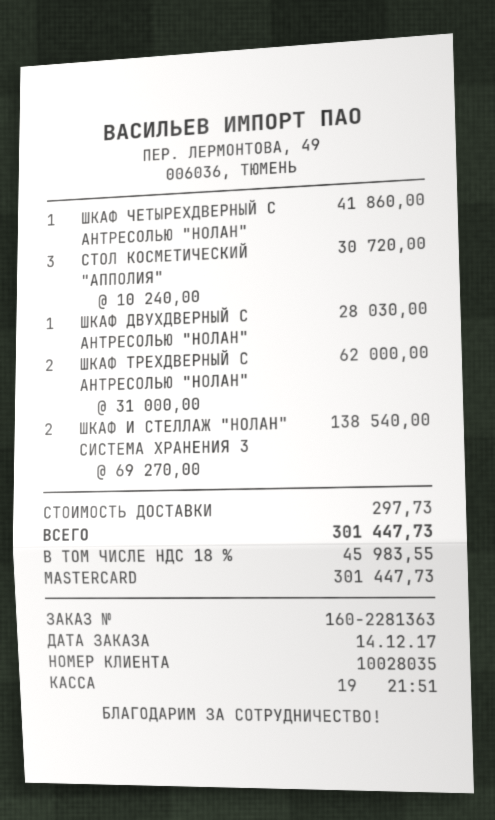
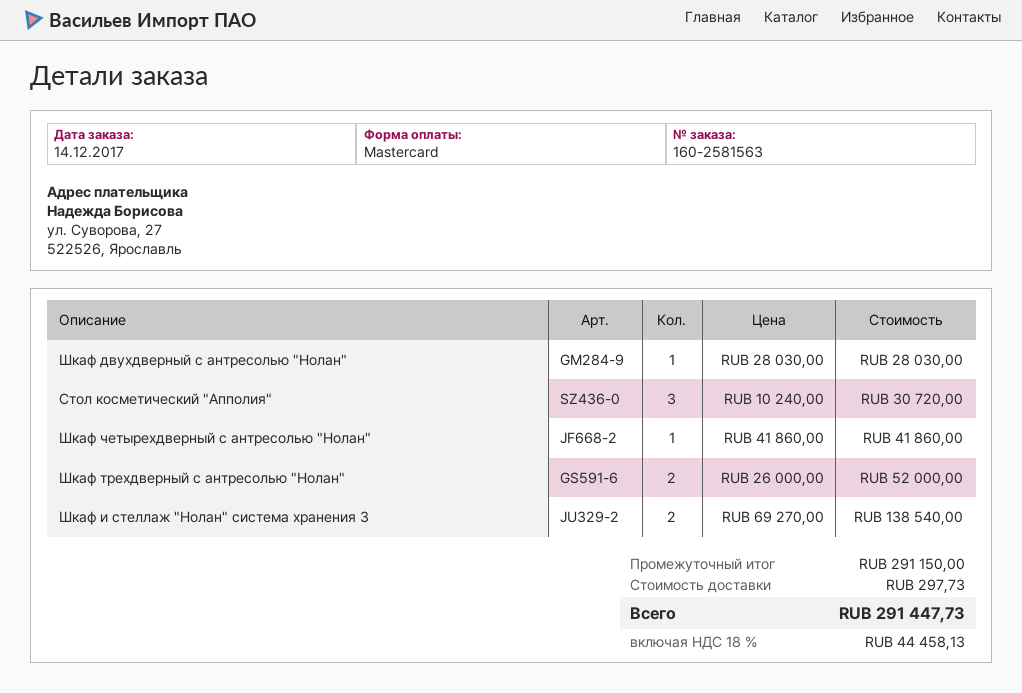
order number: 160-2281363 -> 160-2581563
ШКАФ ТРЕХДВЕРНЫЙ С АНТРЕСОЛЬЮ "НОЛАН": 2 x 31000.00 = 62000.00 -> 2 x 26000.00 = 52000.00
tax: 18% = 45983.55 -> 18% = 44458.13
total: 301447.73 -> 291447.73

